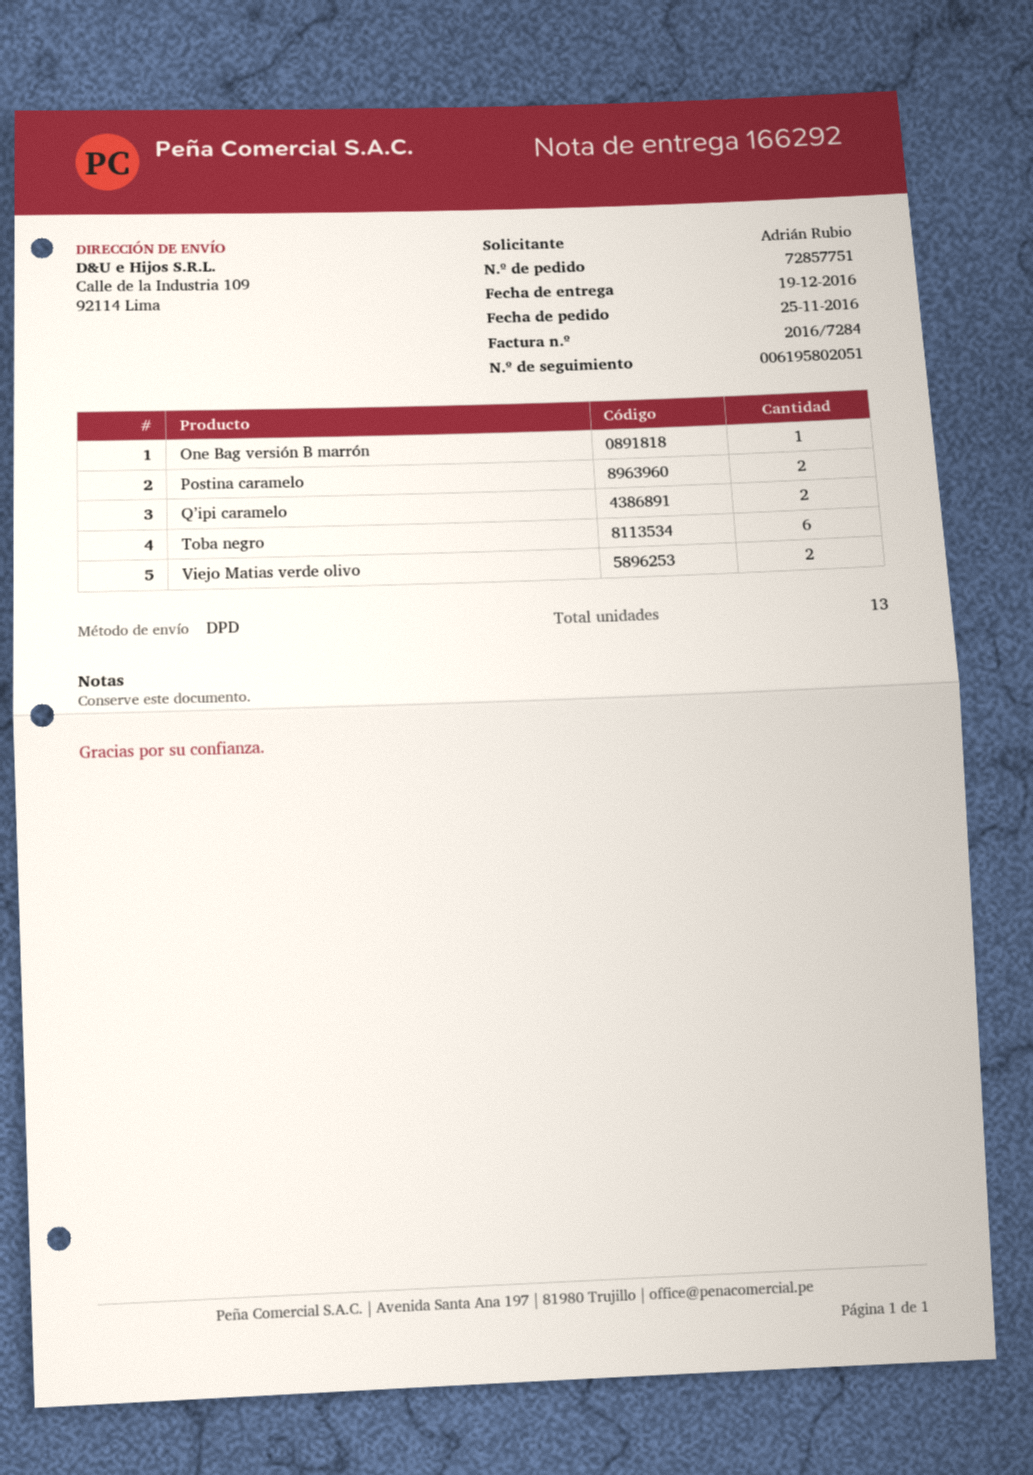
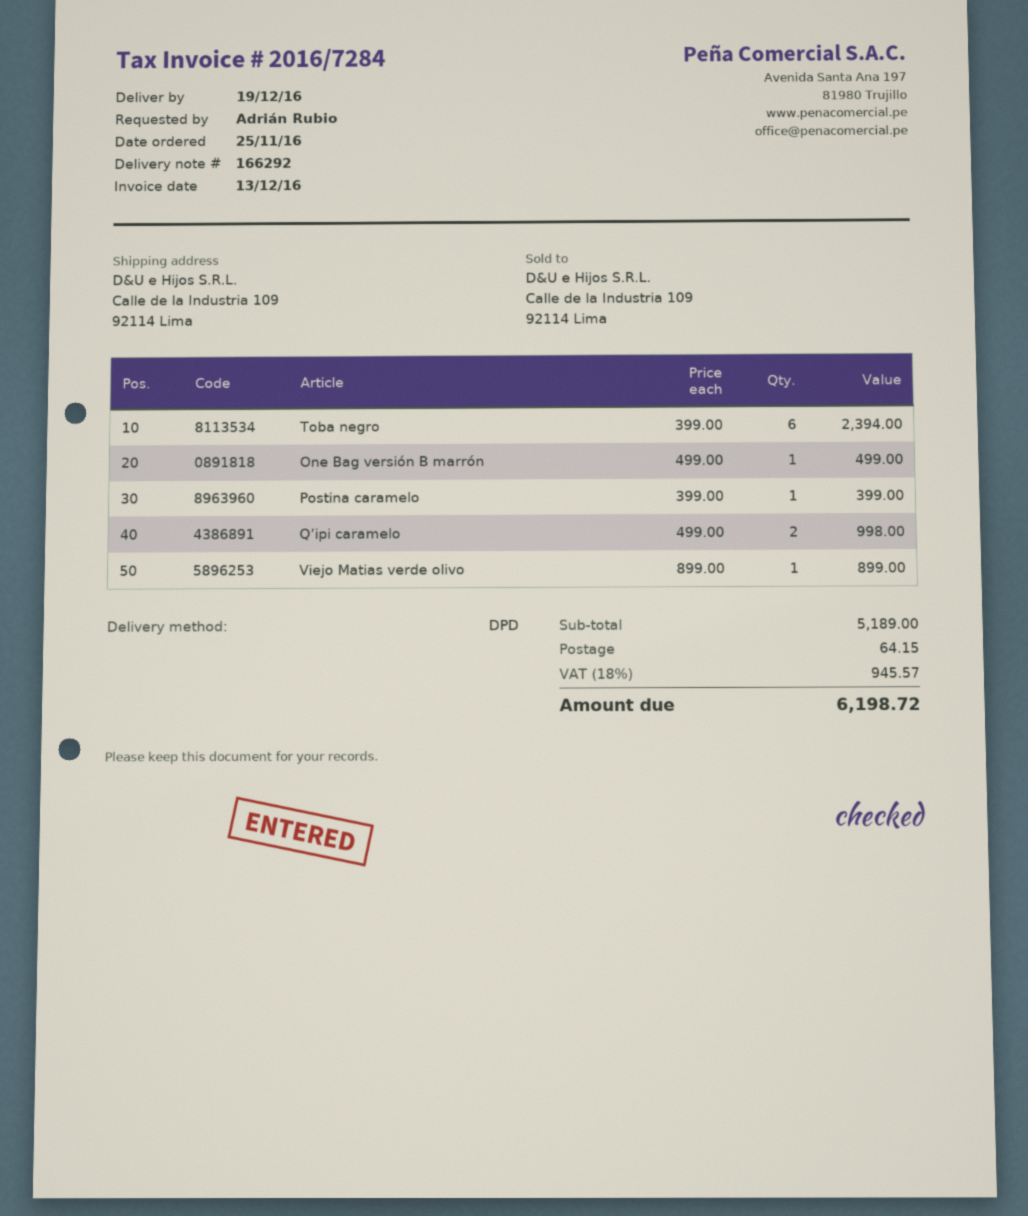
Postina caramelo: 2 -> 1
Viejo Matias verde olivo: 2 -> 1

